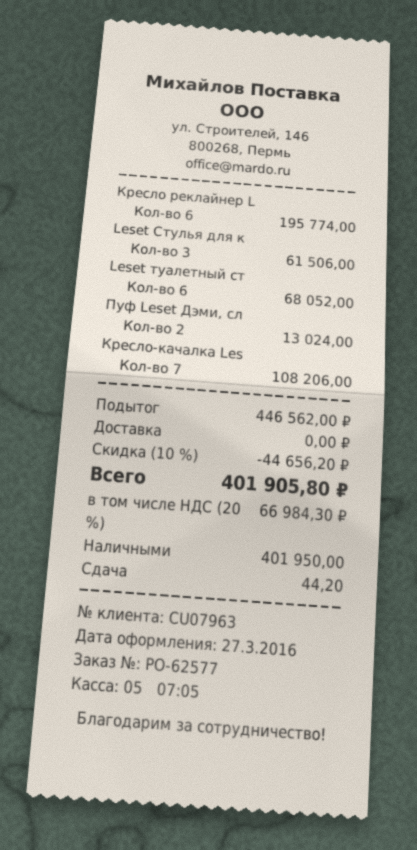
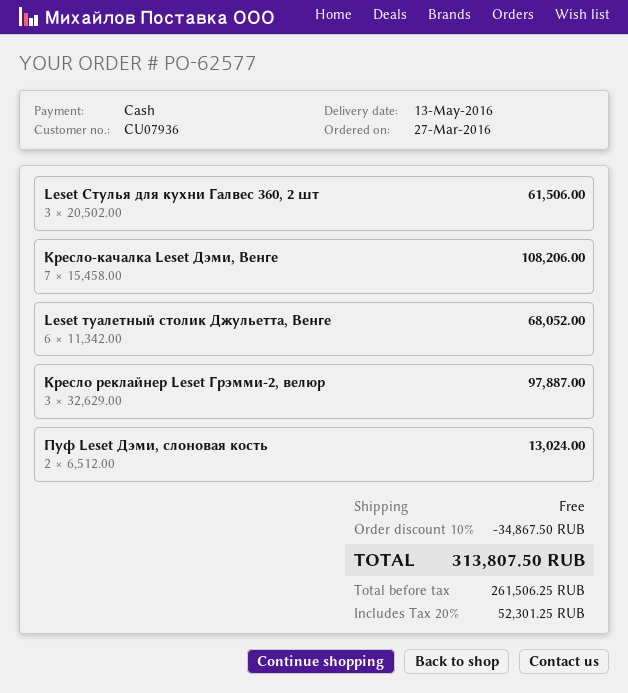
customer number: CU07963 -> CU07936
Кресло реклайнер L: 6 for 195774.00 -> 3 for 97887.00
discount: 10% = 44656.20 -> 10% = 34867.50
tax: 20% = 66984.30 -> 20% = 52301.25
total: 401905.80 -> 313807.50

